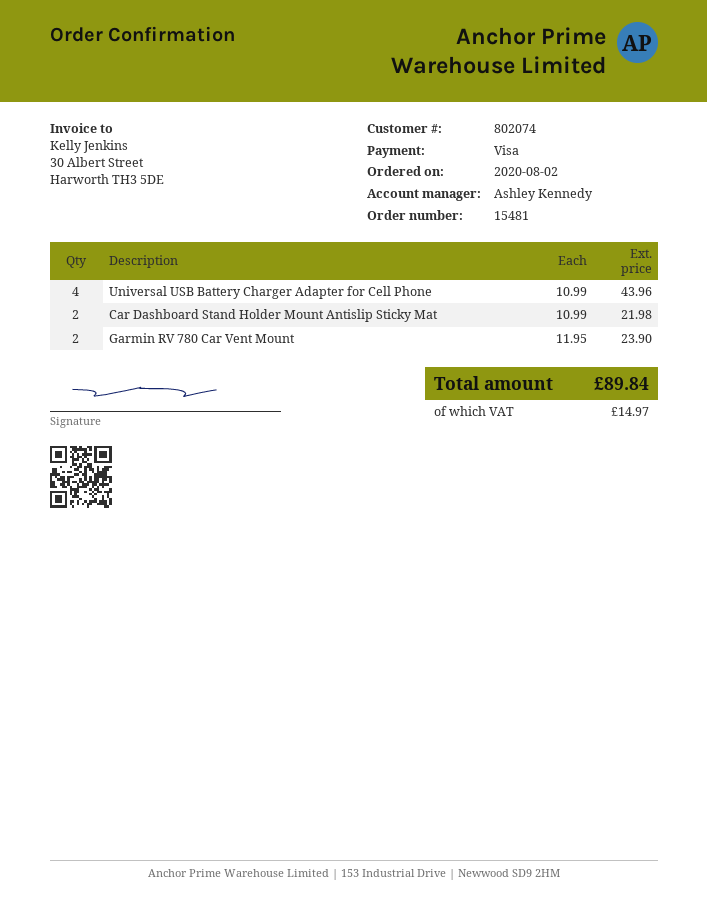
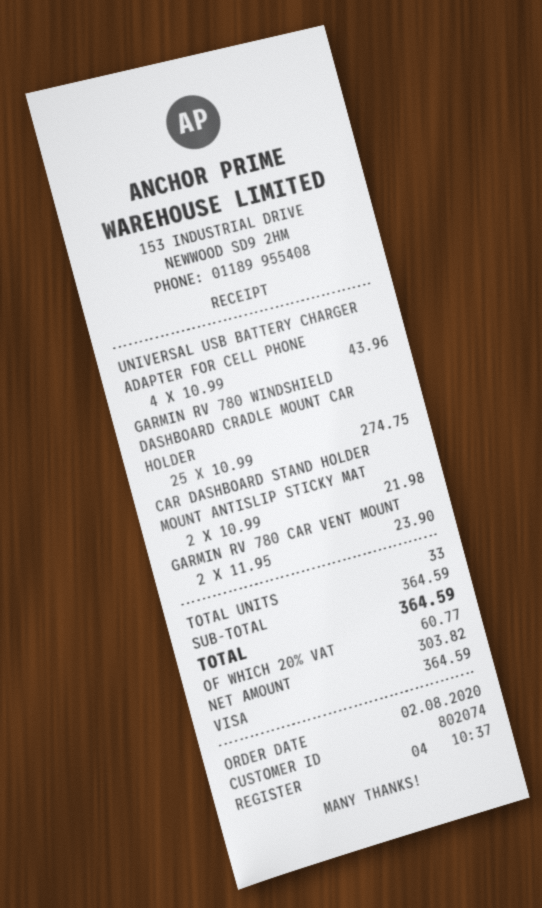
GARMIN RV 780 WINDSHIELD DASHBOARD CRADLE MOUNT CAR HOLDER: none -> 25 x 10.99 = 274.75
tax: 14.97 -> 60.77
total: 89.84 -> 364.59

